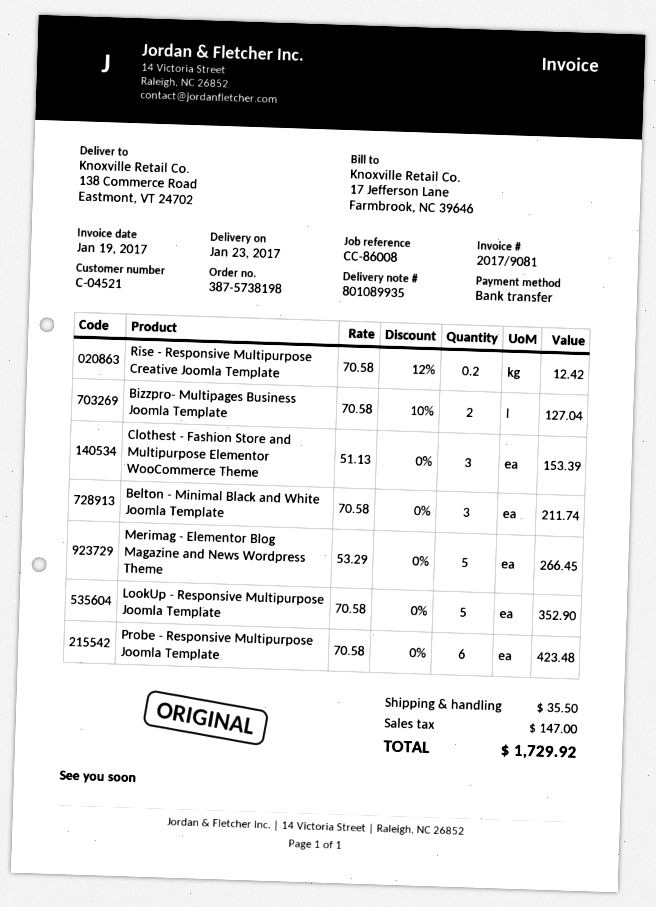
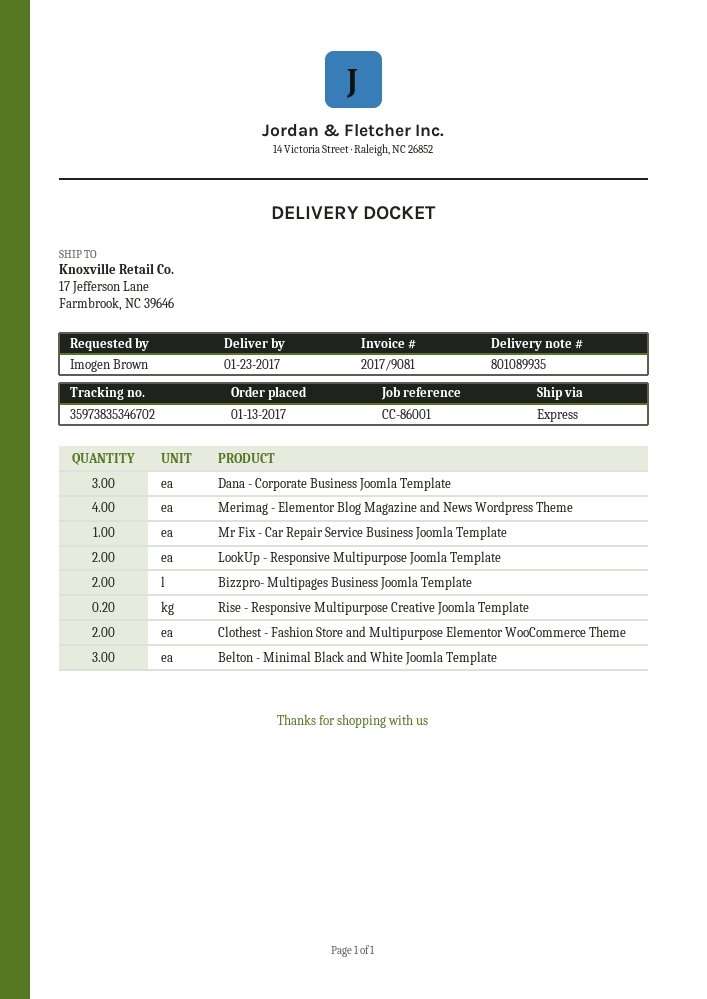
reference: CC-86008 -> CC-86001
ship to: 138 Commerce Road, Eastmont, VT 24702 -> 17 Jefferson Lane, Farmbrook, NC 39646
Clothest - Fashion Store and Multipurpose Elementor WooCommerce Theme: 3 -> 2
Merimag - Elementor Blog Magazine and News Wordpress Theme: 5 -> 4
LookUp - Responsive Multipurpose Joomla Template: 5 -> 2
Probe - Responsive Multipurpose Joomla Template: 6 -> none
Dana - Corporate Business Joomla Template: none -> 3
Mr Fix - Car Repair Service Business Joomla Template: none -> 1

